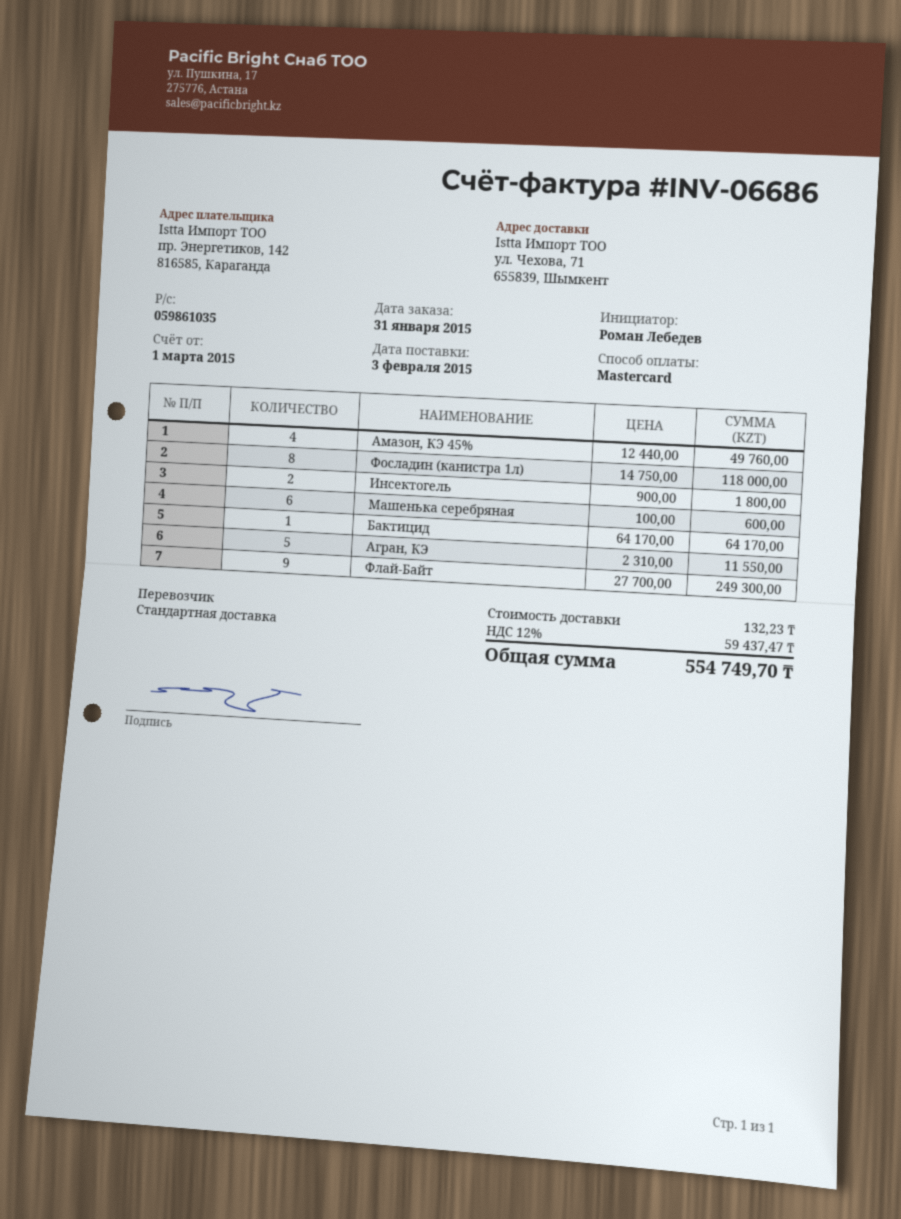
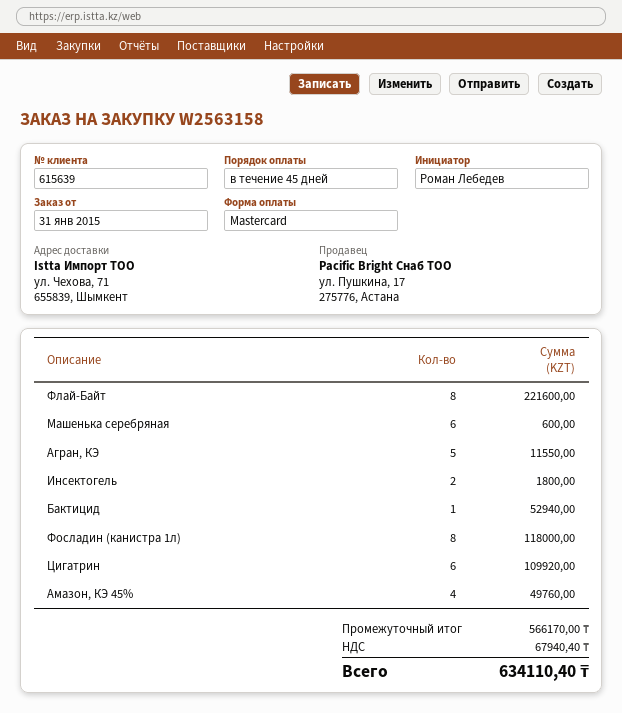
Бактицид: 1 for 64170.00 -> 1 for 52940.00
Флай-Байт: 9 for 249300.00 -> 8 for 221600.00
Цигатрин: none -> 6 for 109920.00
shipping: 132.23 -> none
tax: 59437.47 -> 67940.40
total: 554749.70 -> 634110.40

